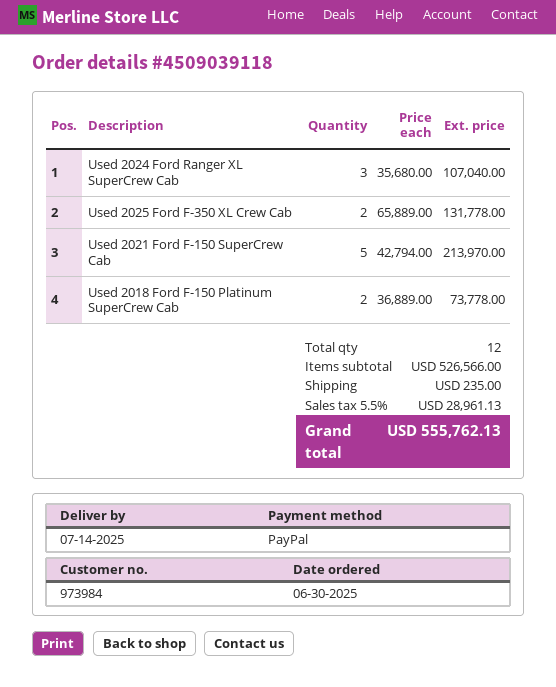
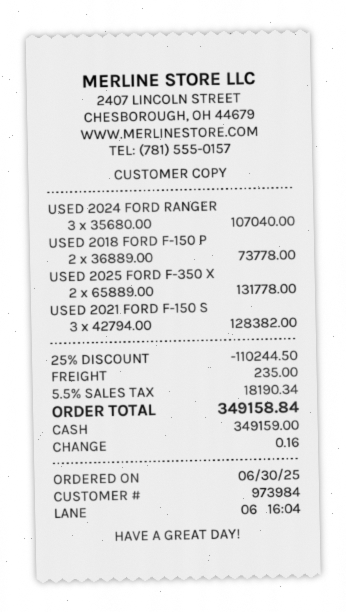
payment method: PayPal -> cash
Used 2021 Ford F-150 SuperCrew Cab: 5 x 42794.00 = 213970.00 -> 3 x 42794.00 = 128382.00
discount: none -> 25% = 110244.50
tax: 5.5% = 28961.13 -> 5.5% = 18190.34
total: 555762.13 -> 349158.84

